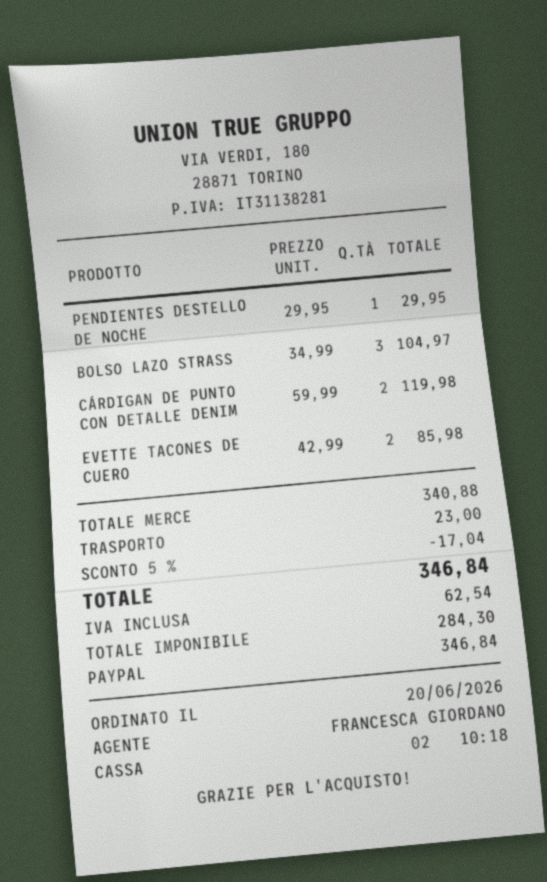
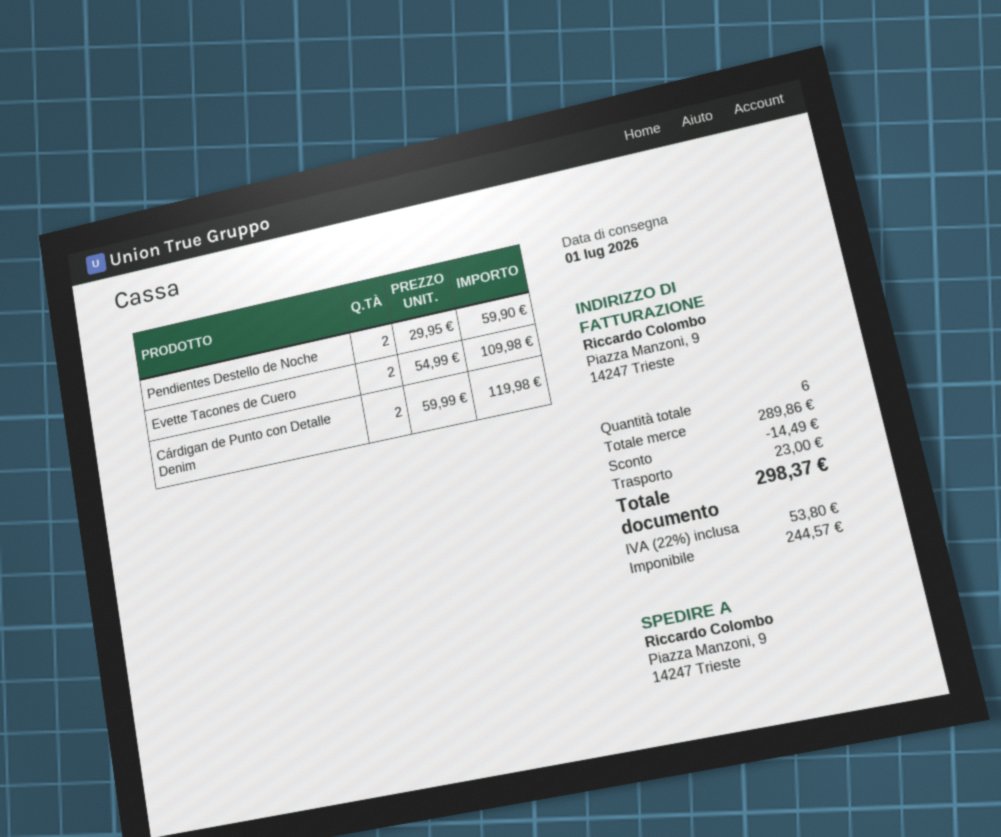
PENDIENTES DESTELLO DE NOCHE: 1 x 29.95 = 29.95 -> 2 x 29.95 = 59.90
BOLSO LAZO STRASS: 3 x 34.99 = 104.97 -> none
EVETTE TACONES DE CUERO: 2 x 42.99 = 85.98 -> 2 x 54.99 = 109.98
subtotal: 340.88 -> 289.86
discount: 17.04 -> 14.49
net: 284.30 -> 244.57
tax: 62.54 -> 53.80
total: 346.84 -> 298.37

